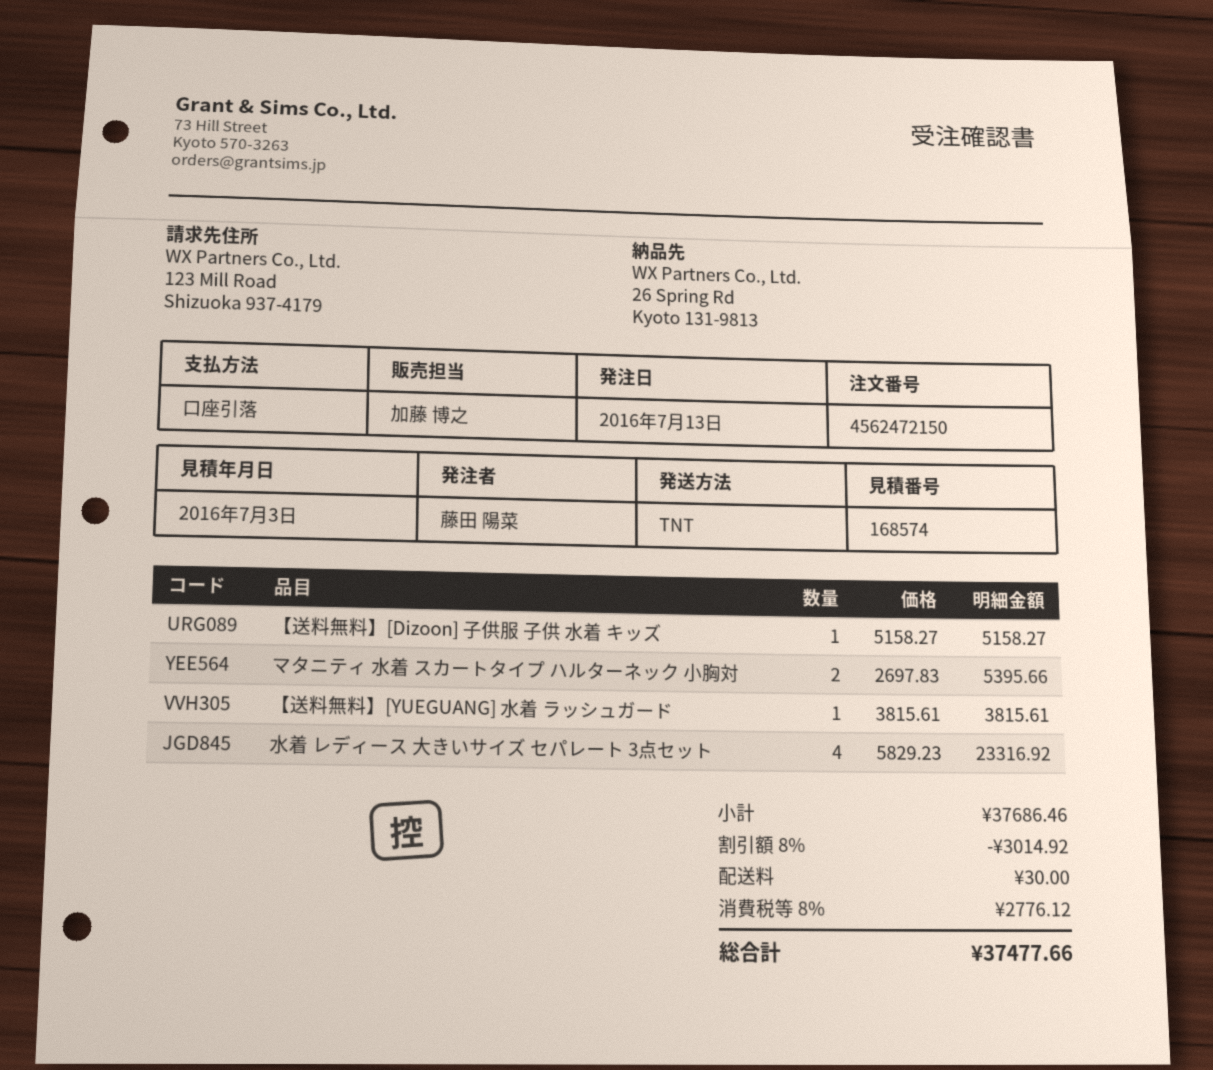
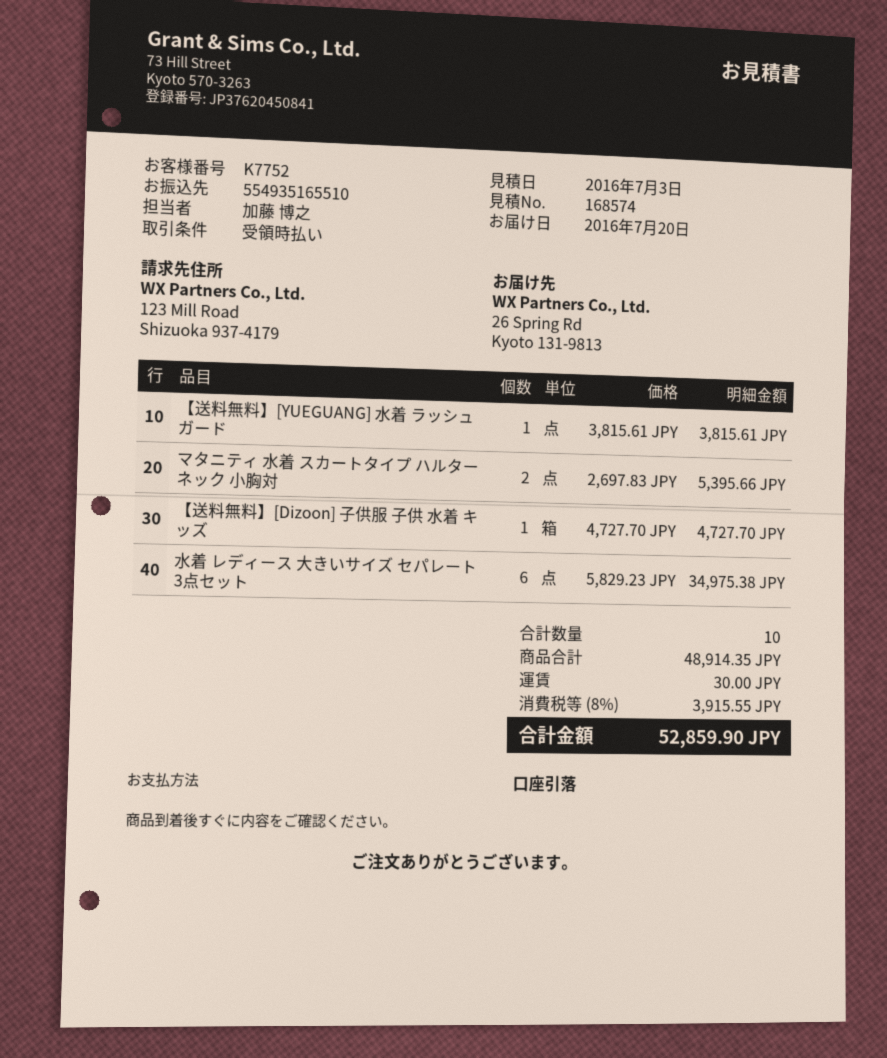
【送料無料】[Dizoon] 子供服 子供 水着 キッズ: 1 x 5158.27 = 5158.27 -> 1 x 4727.70 = 4727.70
水着 レディース 大きいサイズ セパレート 3点セット: 4 x 5829.23 = 23316.92 -> 6 x 5829.23 = 34975.38
subtotal: 37686.46 -> 48914.35
discount: 8% = 3014.92 -> none
tax: 8% = 2776.12 -> 8% = 3915.55
total: 37477.66 -> 52859.90

